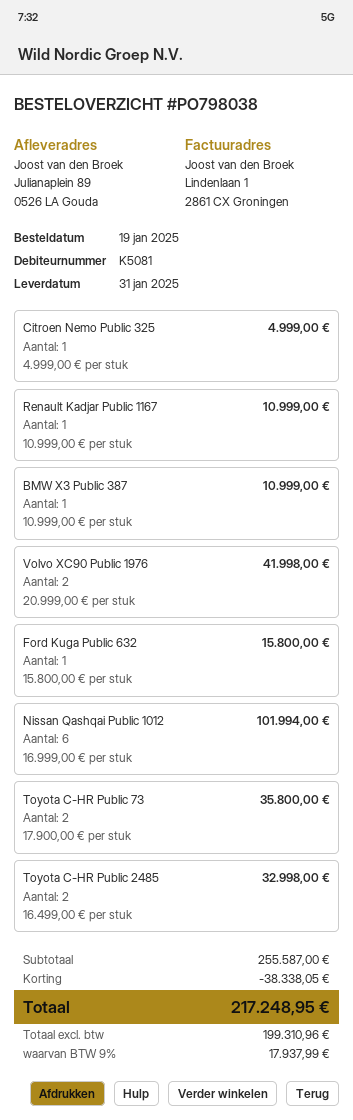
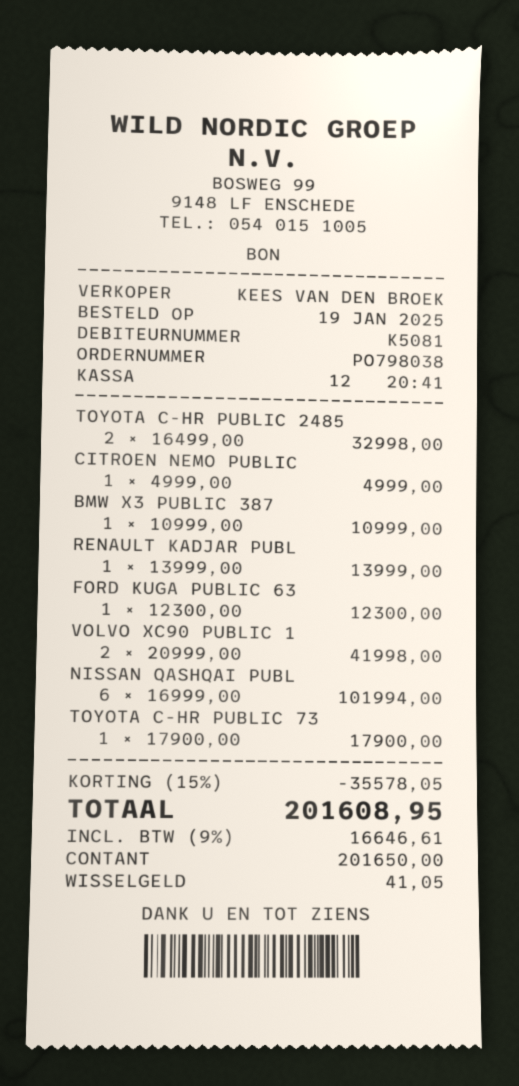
Renault Kadjar Public 1167: 1 x 10999.00 = 10999.00 -> 1 x 13999.00 = 13999.00
Ford Kuga Public 632: 1 x 15800.00 = 15800.00 -> 1 x 12300.00 = 12300.00
Toyota C-HR Public 73: 2 x 17900.00 = 35800.00 -> 1 x 17900.00 = 17900.00
discount: 38338.05 -> 35578.05
tax: 9% = 17937.99 -> 9% = 16646.61
total: 217248.95 -> 201608.95

